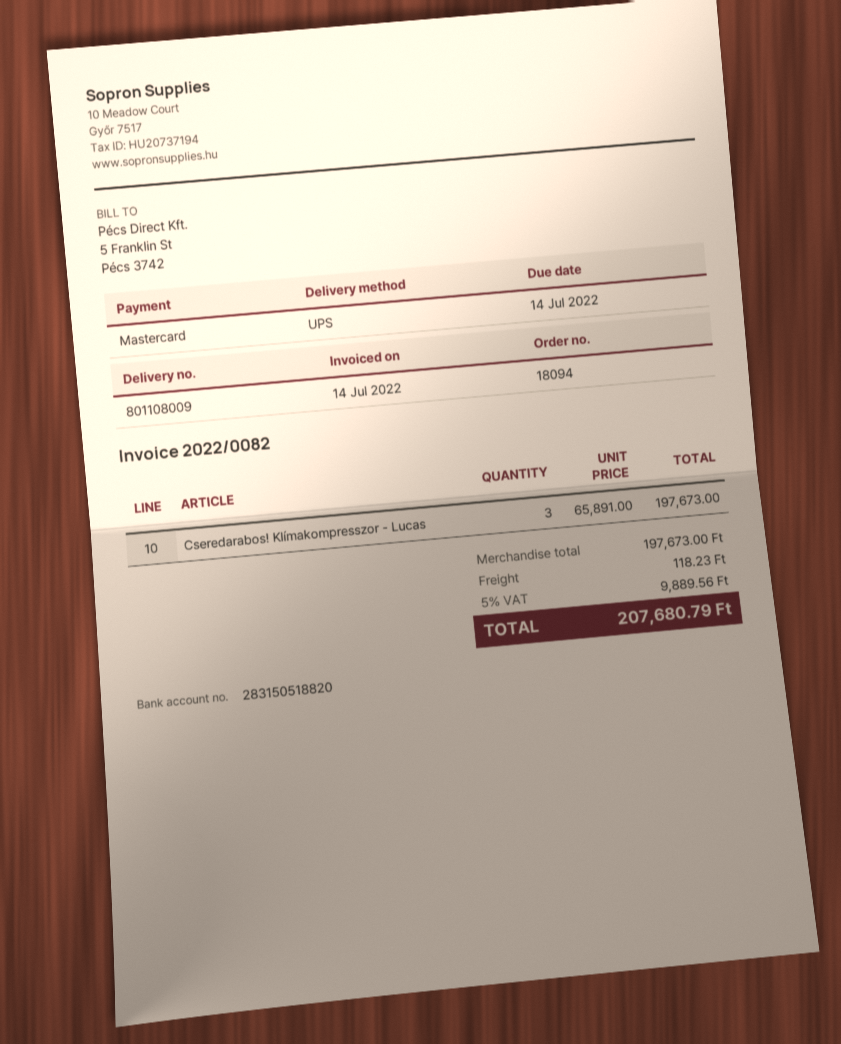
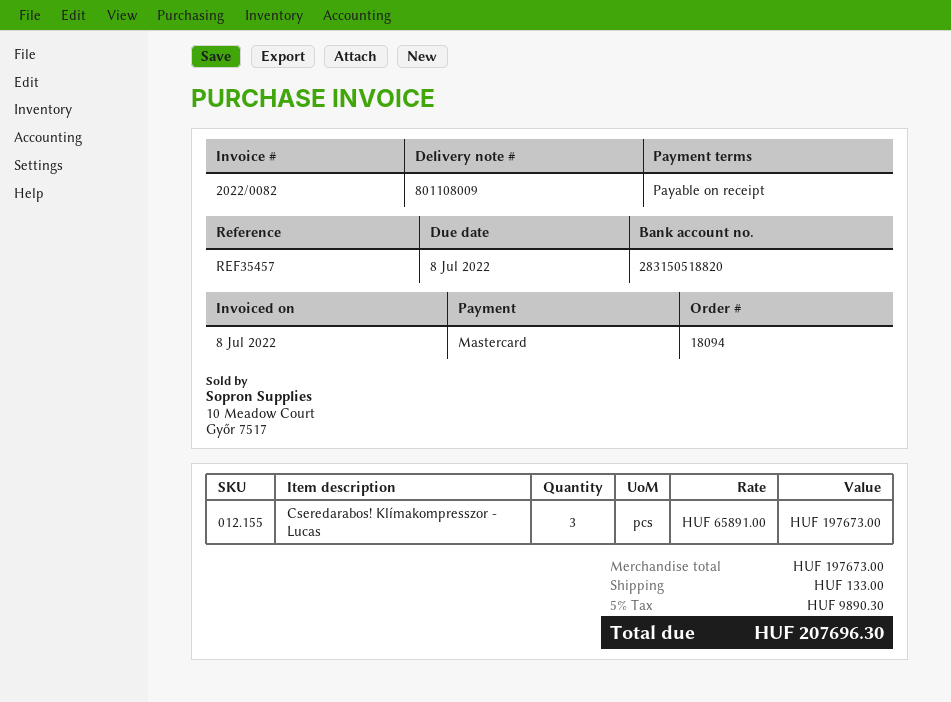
invoice date: 2022-07-14 -> 2022-07-08
due date: 2022-07-14 -> 2022-07-08
shipping: 118.23 -> 133.00
tax: 5% = 9889.56 -> 5% = 9890.30
total: 207680.79 -> 207696.30

